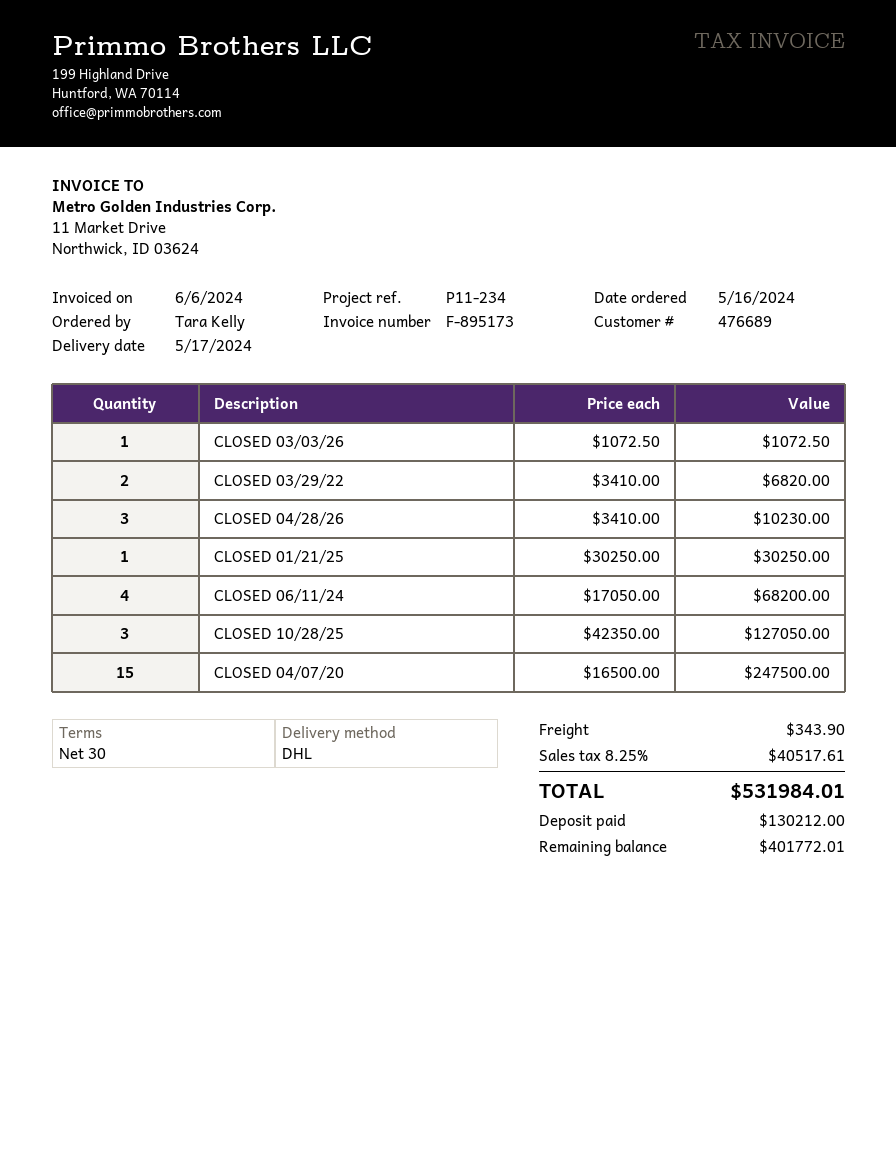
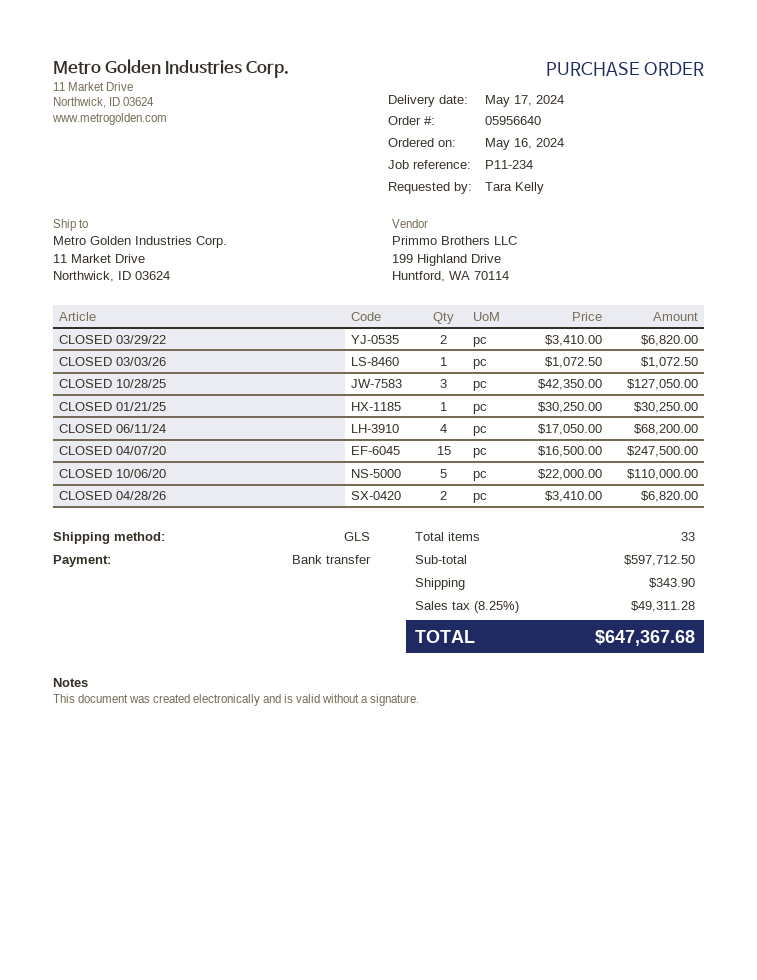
shipping method: DHL -> GLS
CLOSED 04/28/26: 3 x 3410.00 = 10230.00 -> 2 x 3410.00 = 6820.00
CLOSED 10/06/20: none -> 5 x 22000.00 = 110000.00
tax: 8.25% = 40517.61 -> 8.25% = 49311.28
total: 531984.01 -> 647367.68

